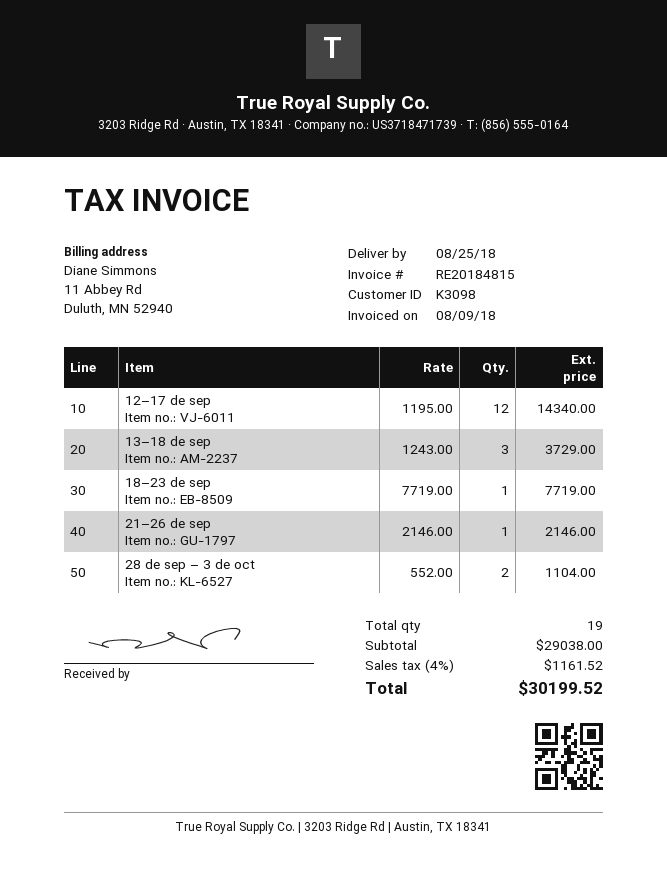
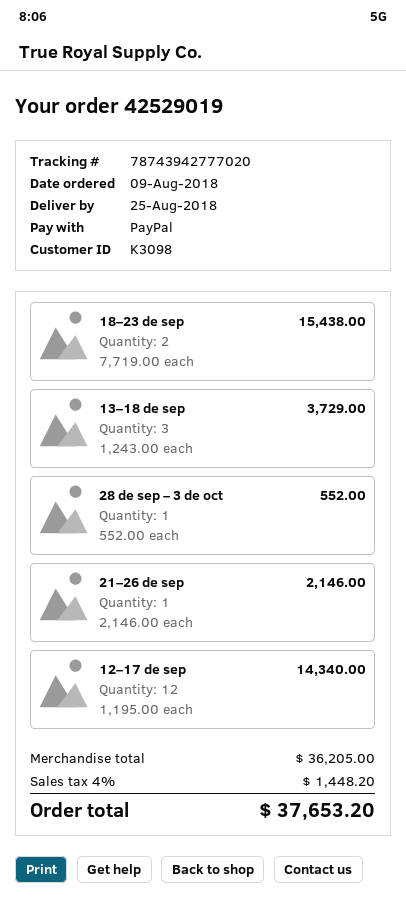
18–23 de sep: 1 x 7719.00 = 7719.00 -> 2 x 7719.00 = 15438.00
28 de sep – 3 de oct: 2 x 552.00 = 1104.00 -> 1 x 552.00 = 552.00
subtotal: 29038.00 -> 36205.00
tax: 4% = 1161.52 -> 4% = 1448.20
total: 30199.52 -> 37653.20

